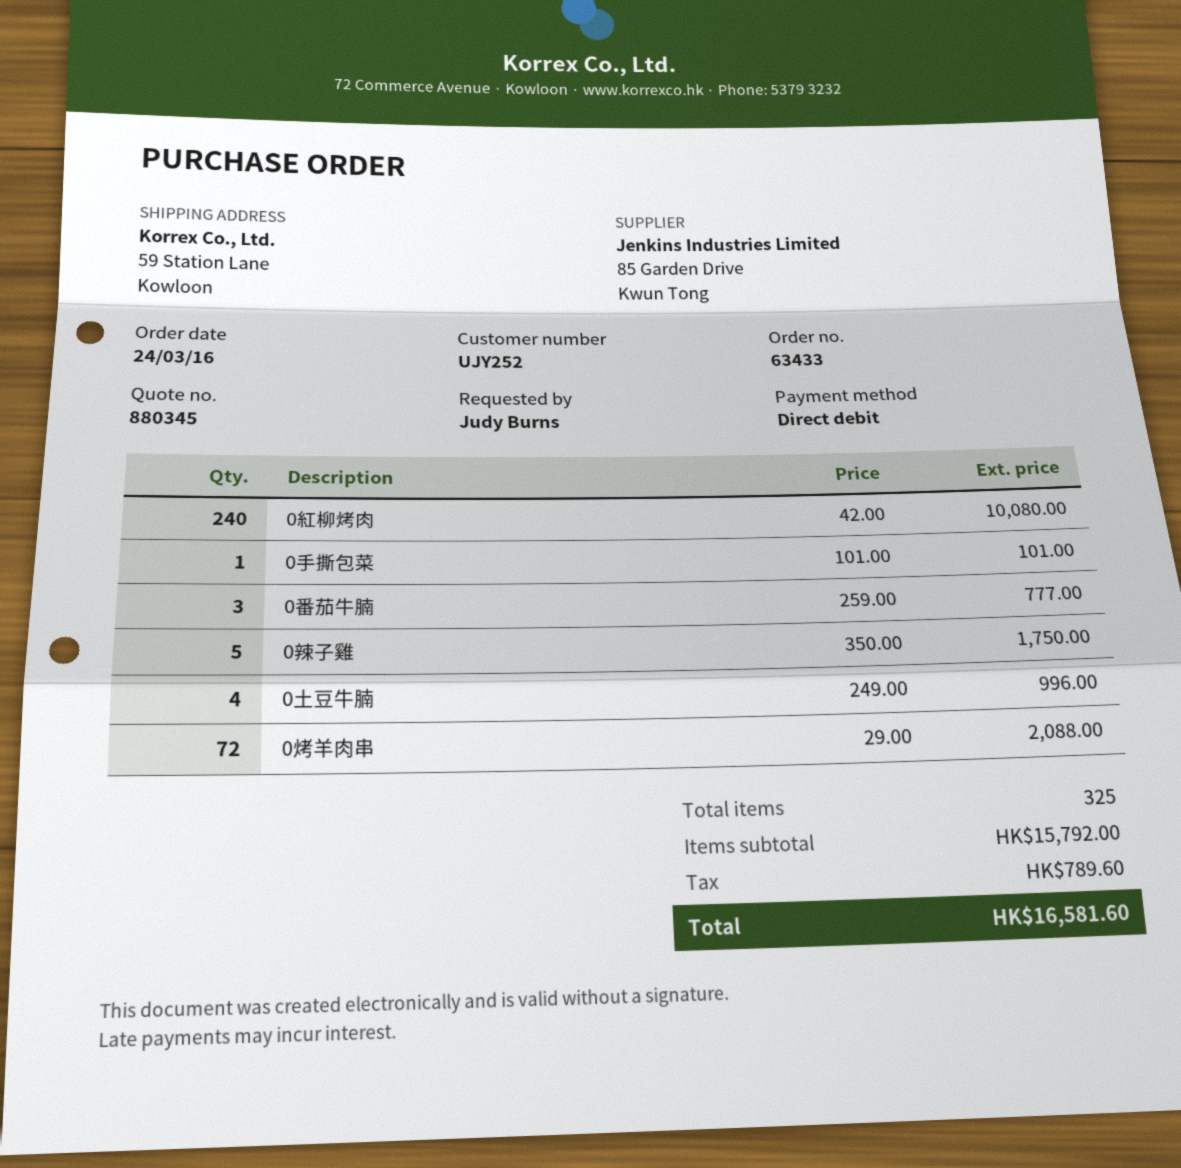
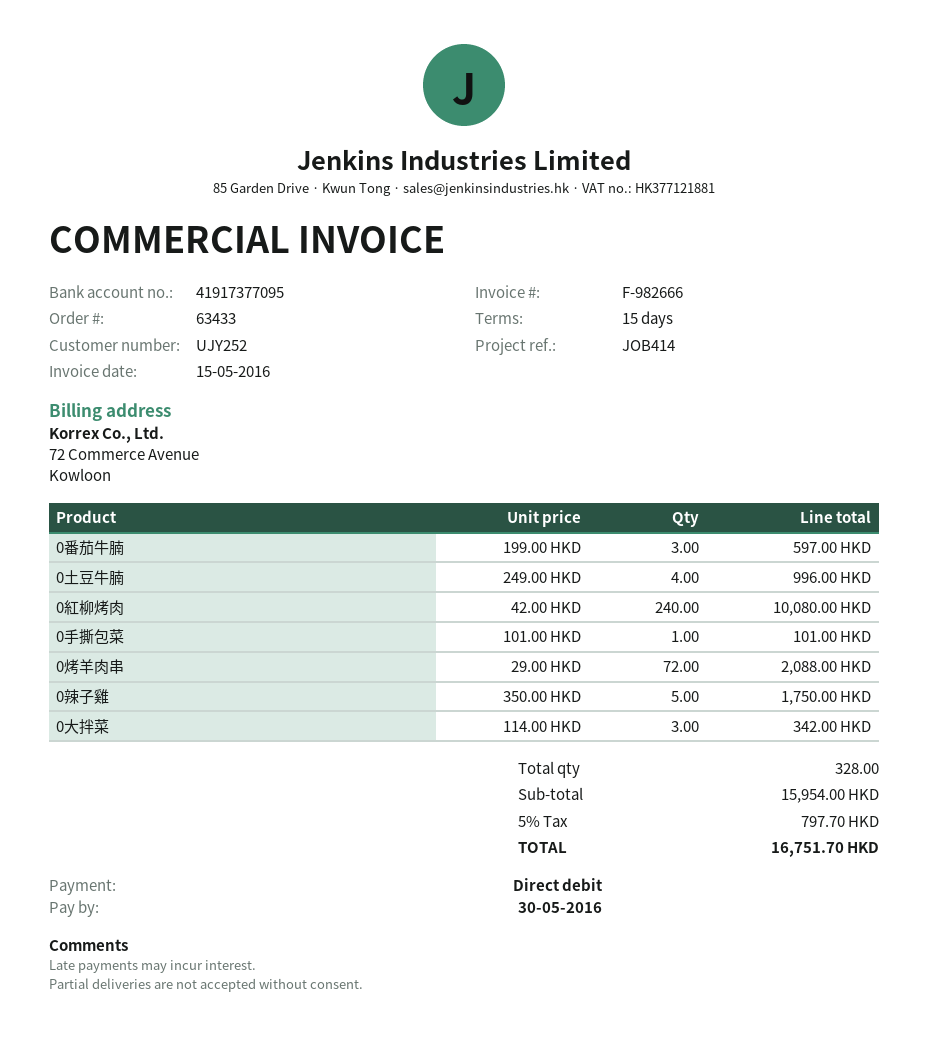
0番茄牛腩: 3 x 259.00 = 777.00 -> 3 x 199.00 = 597.00
0大拌菜: none -> 3 x 114.00 = 342.00
total quantity: 325 -> 328
subtotal: 15792.00 -> 15954.00
tax: 789.60 -> 797.70
total: 16581.60 -> 16751.70

